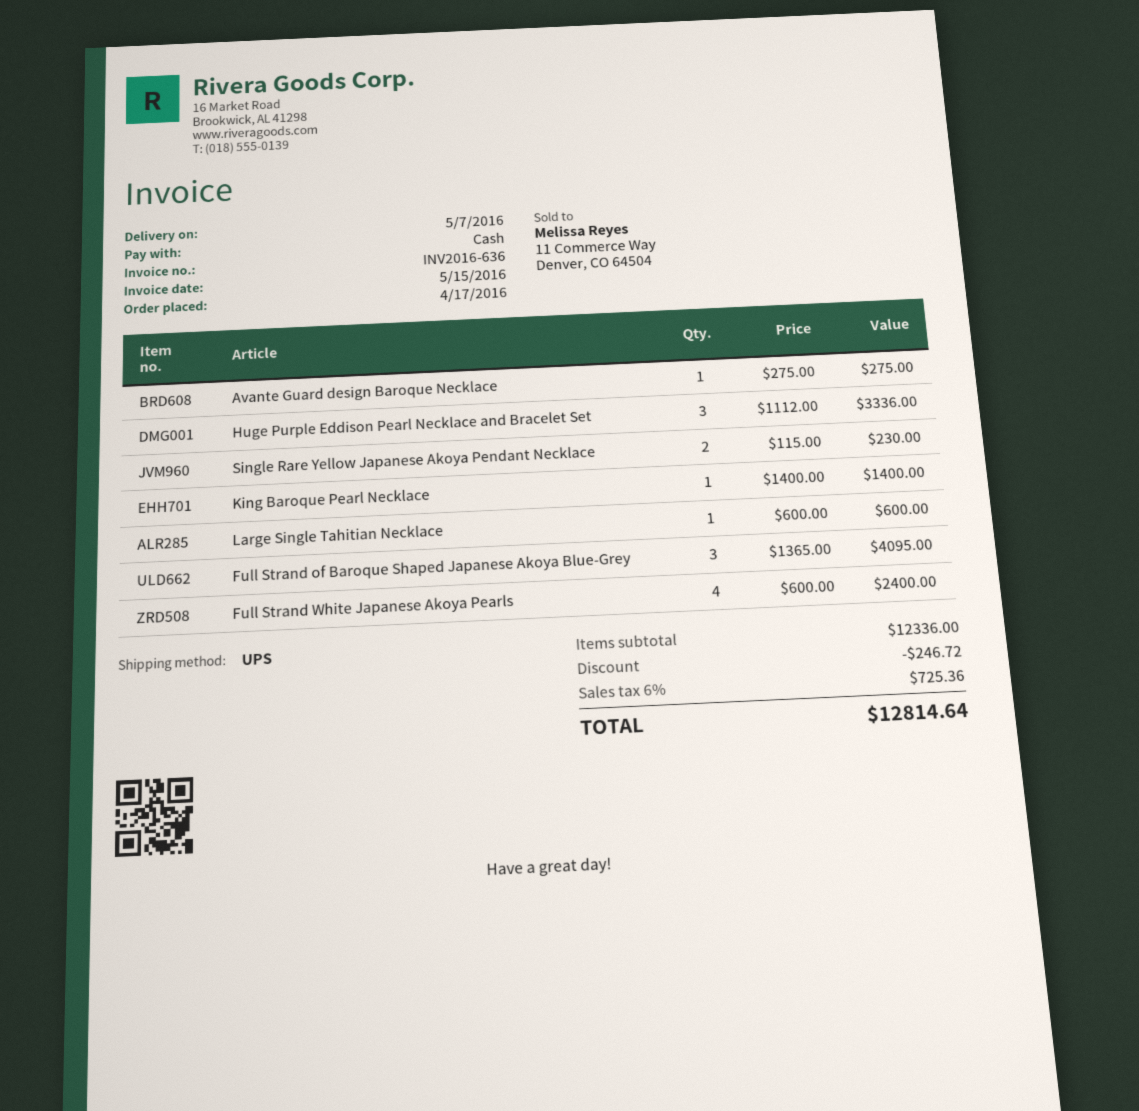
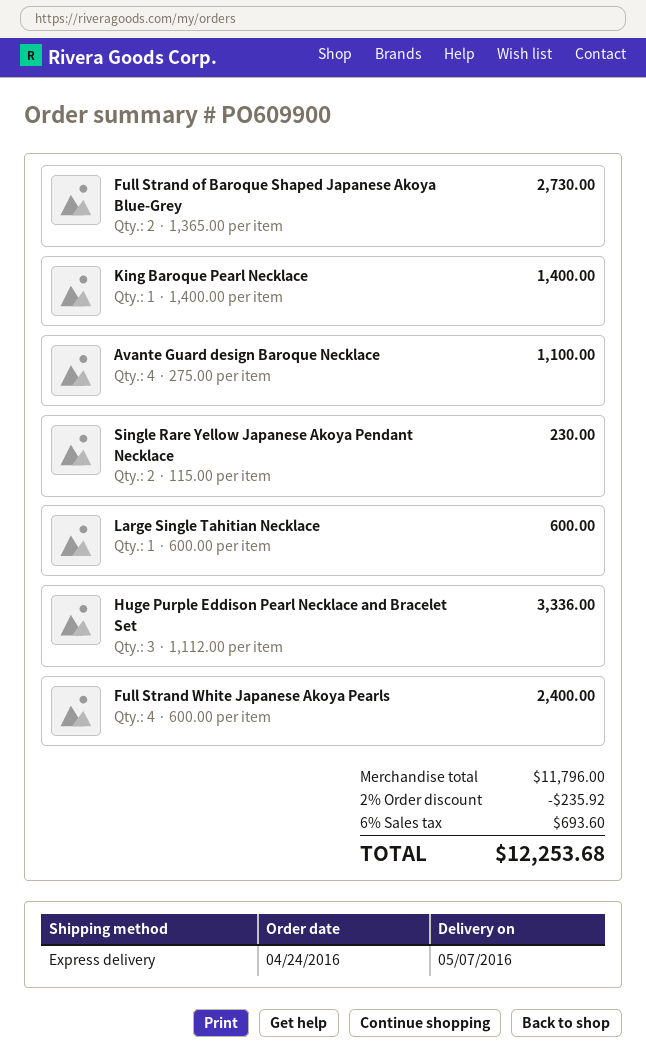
order date: 2016-04-17 -> 2016-04-24
shipping method: UPS -> express
Avante Guard design Baroque Necklace: 1 x 275.00 = 275.00 -> 4 x 275.00 = 1100.00
Full Strand of Baroque Shaped Japanese Akoya Blue-Grey: 3 x 1365.00 = 4095.00 -> 2 x 1365.00 = 2730.00
subtotal: 12336.00 -> 11796.00
discount: 246.72 -> 235.92
tax: 6% = 725.36 -> 6% = 693.60
total: 12814.64 -> 12253.68

